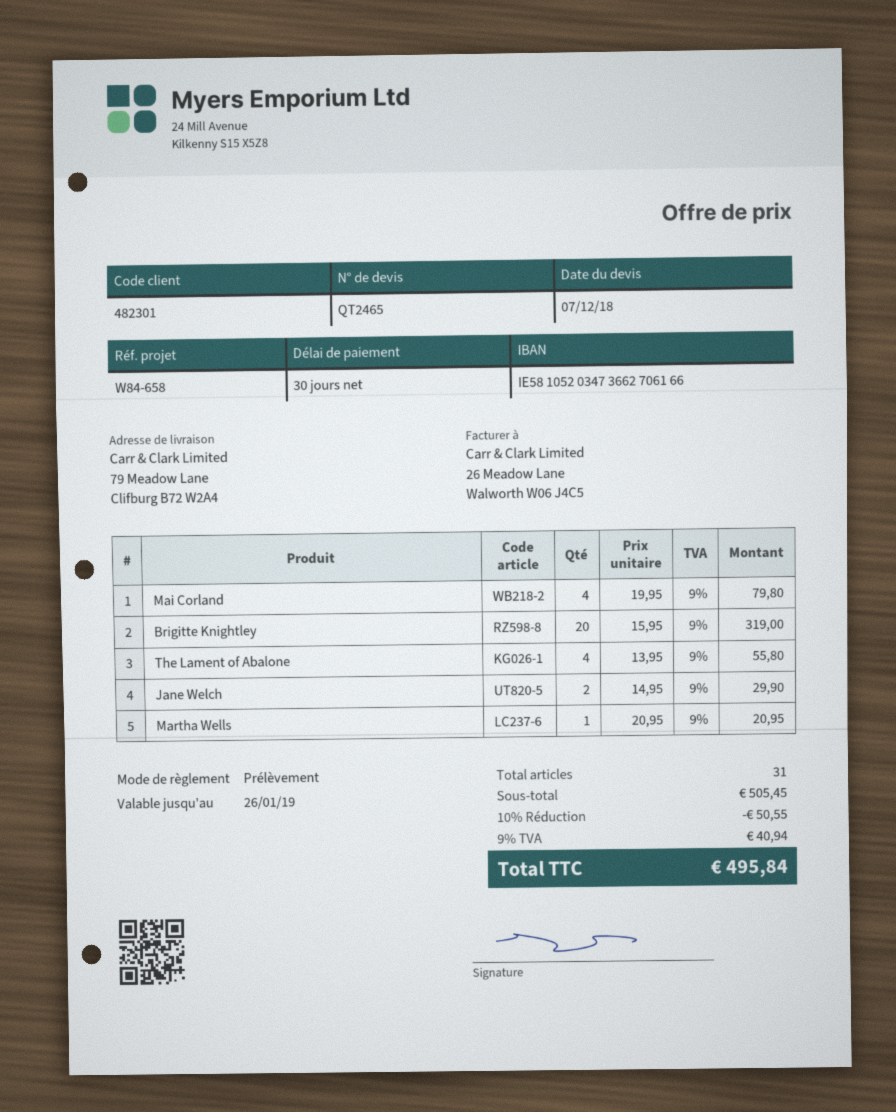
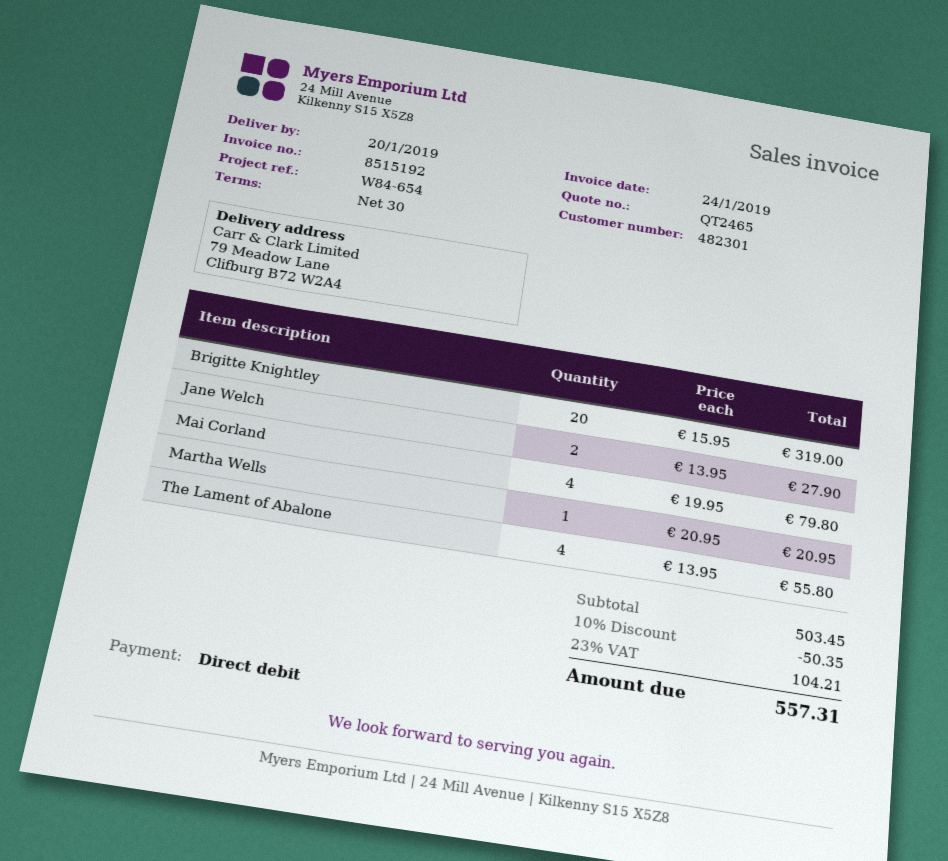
reference: W84-658 -> W84-654
Jane Welch: 2 x 14.95 = 29.90 -> 2 x 13.95 = 27.90
subtotal: 505.45 -> 503.45
discount: 10% = 50.55 -> 10% = 50.35
tax: 9% = 40.94 -> 23% = 104.21
total: 495.84 -> 557.31

